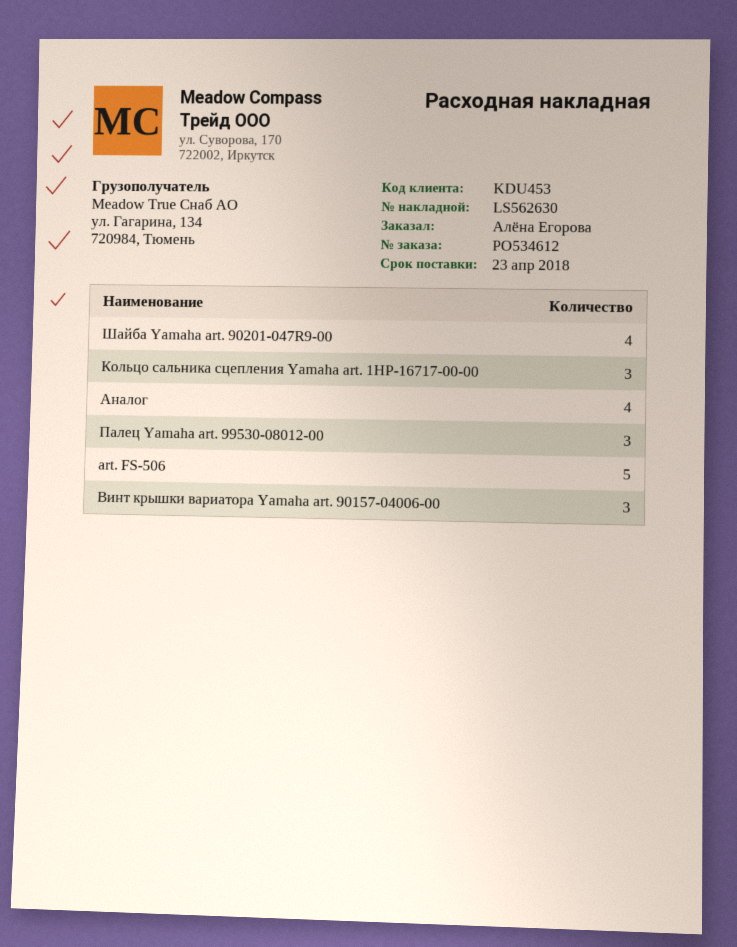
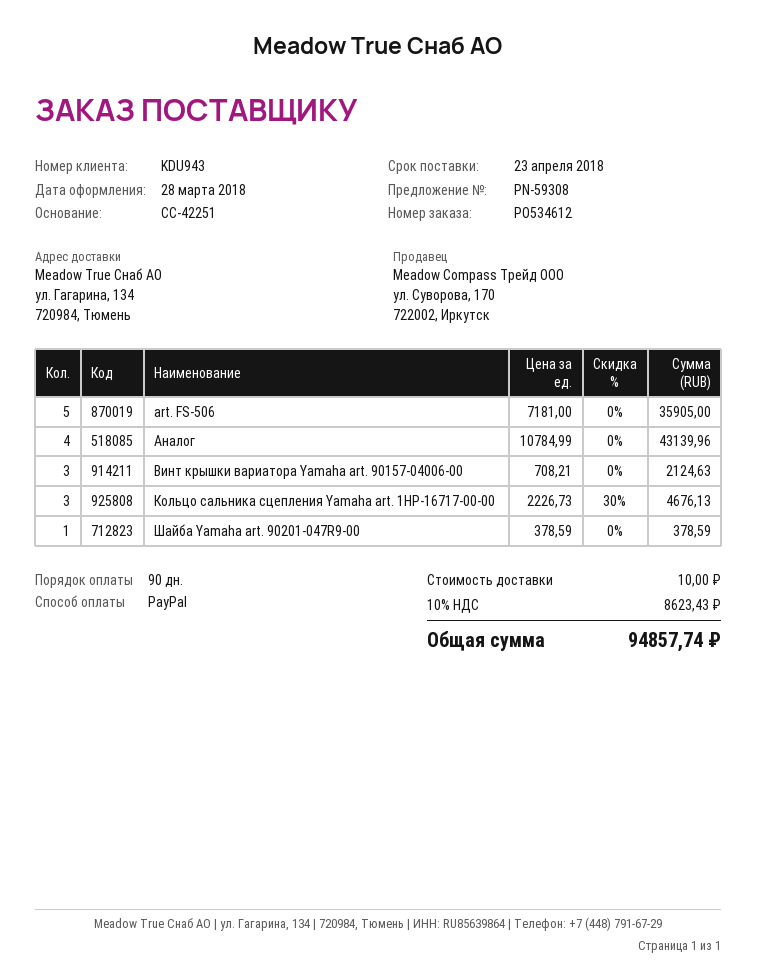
customer number: KDU453 -> KDU943
Шайба Yamaha art. 90201-047R9-00: 4 -> 1
Палец Yamaha art. 99530-08012-00: 3 -> none

